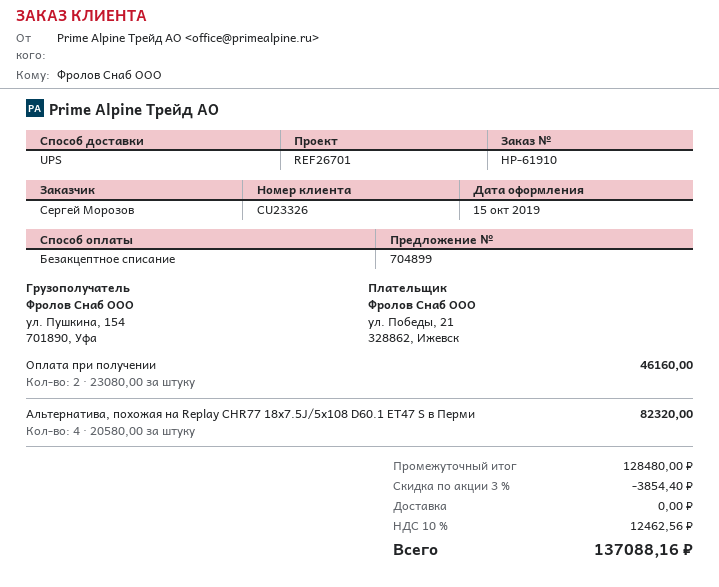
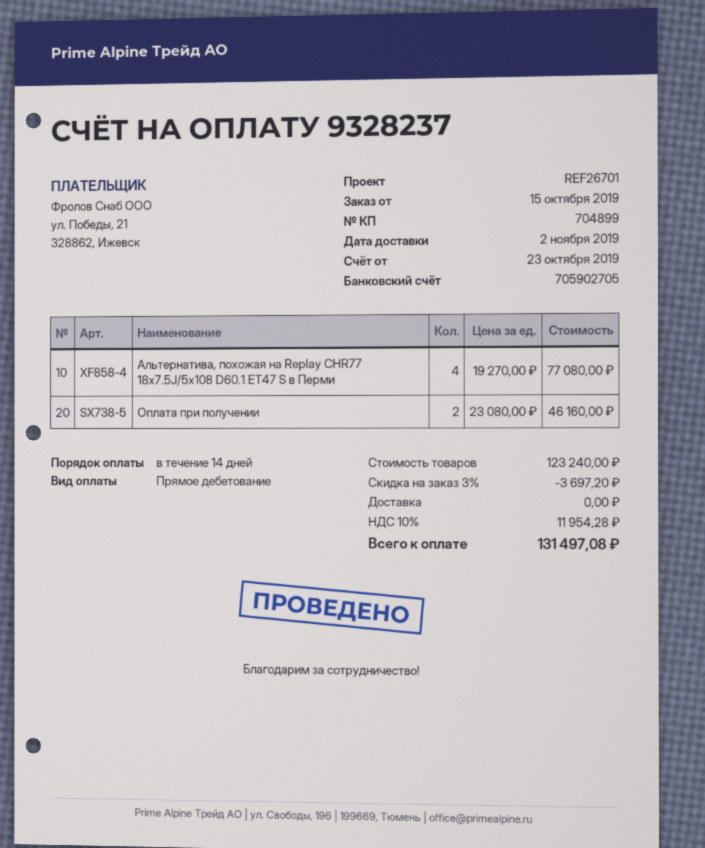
Альтернатива, похожая на Replay CHR77 18x7.5J/5x108 D60.1 ET47 S в Перми: 4 x 20580.00 = 82320.00 -> 4 x 19270.00 = 77080.00
subtotal: 128480.00 -> 123240.00
discount: 3% = 3854.40 -> 3% = 3697.20
tax: 10% = 12462.56 -> 10% = 11954.28
total: 137088.16 -> 131497.08

